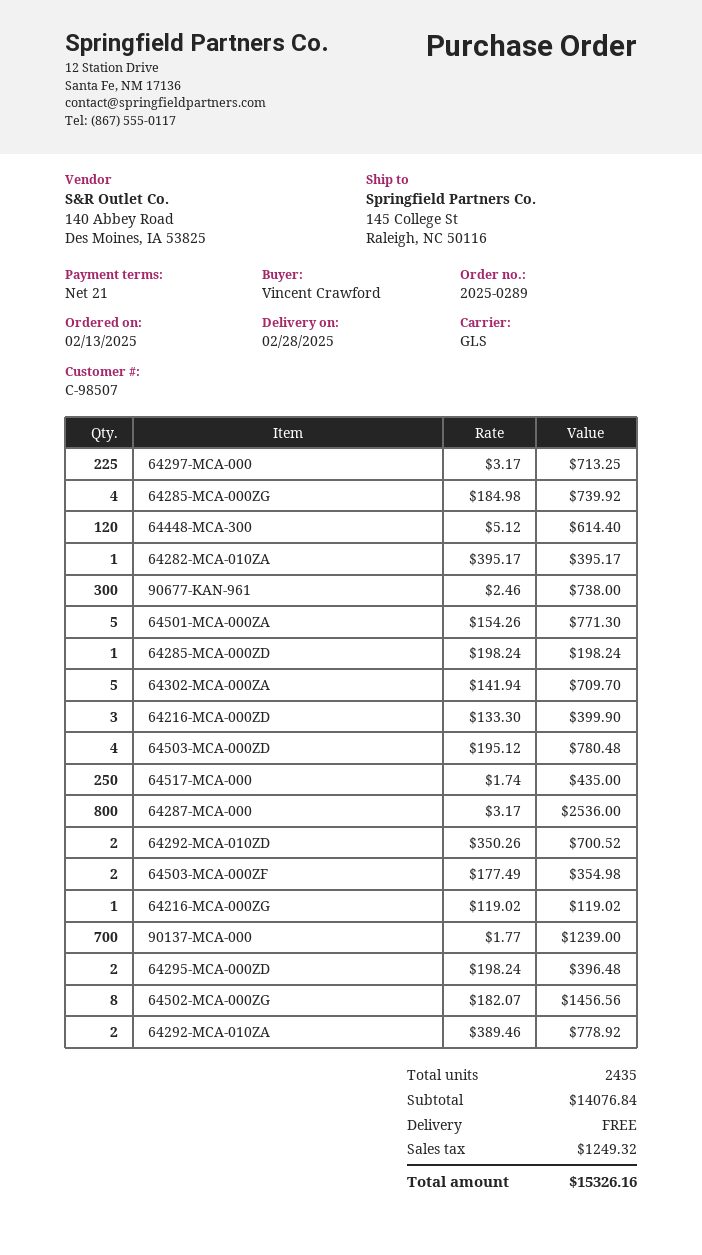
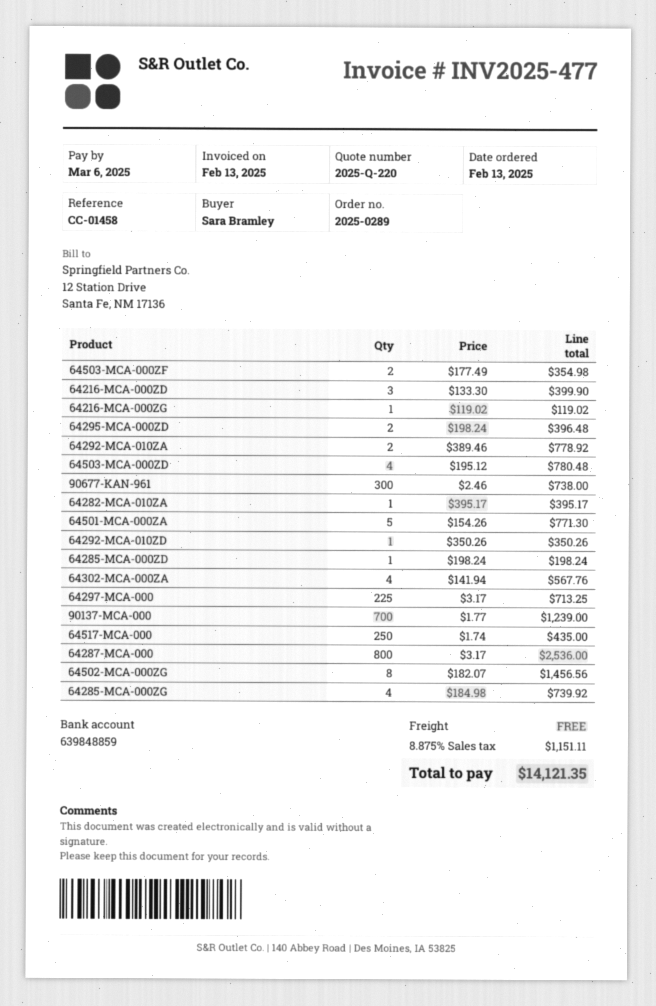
ordered by: Vincent Crawford -> Sara Bramley
64448-MCA-300: 120 x 5.12 = 614.40 -> none
64302-MCA-000ZA: 5 x 141.94 = 709.70 -> 4 x 141.94 = 567.76
64292-MCA-010ZD: 2 x 350.26 = 700.52 -> 1 x 350.26 = 350.26
tax: 1249.32 -> 1151.11
total: 15326.16 -> 14121.35

